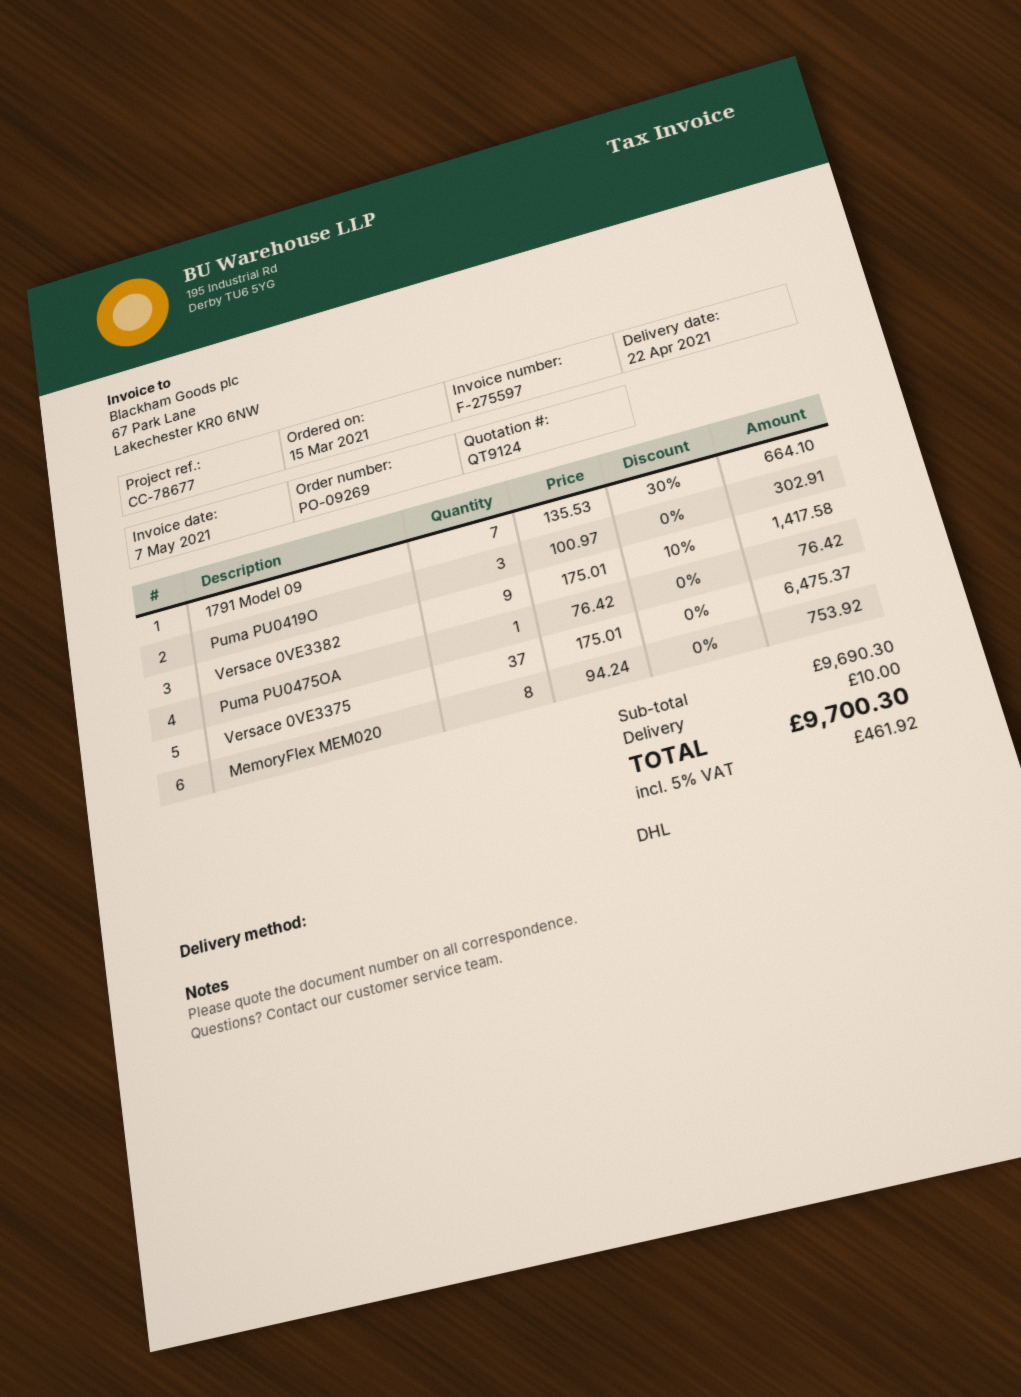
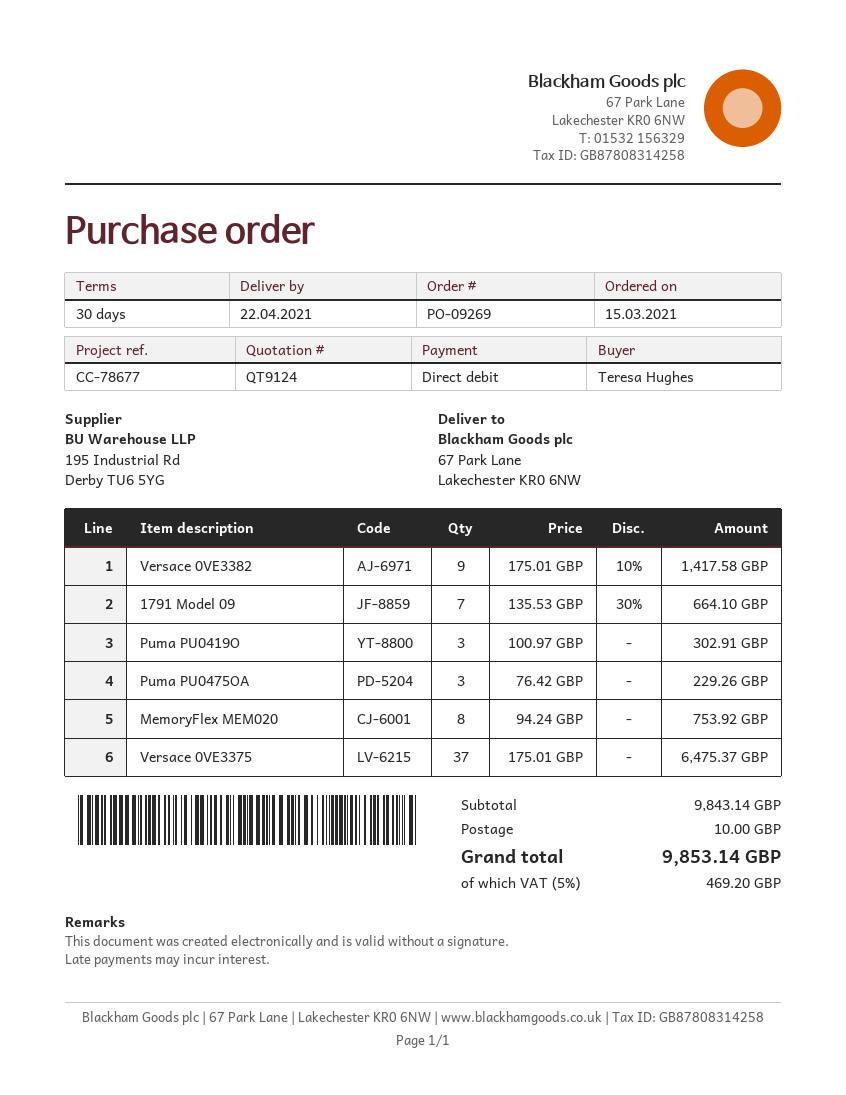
Puma PU0475OA: 1 x 76.42 = 76.42 -> 3 x 76.42 = 229.26
subtotal: 9690.30 -> 9843.14
tax: 5% = 461.92 -> 5% = 469.20
total: 9700.30 -> 9853.14

